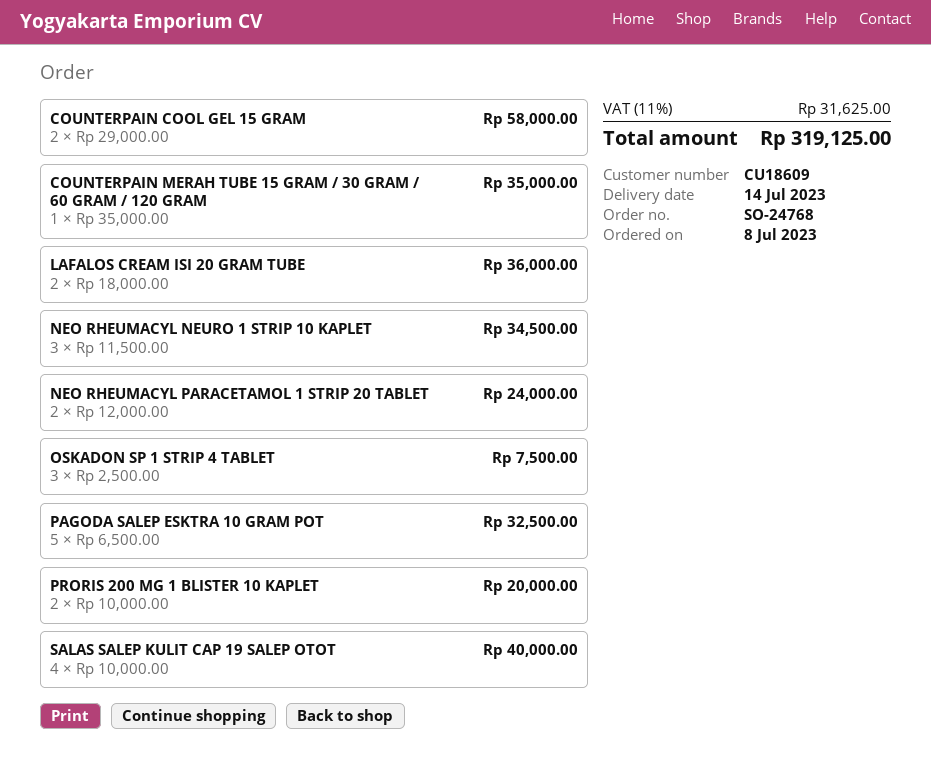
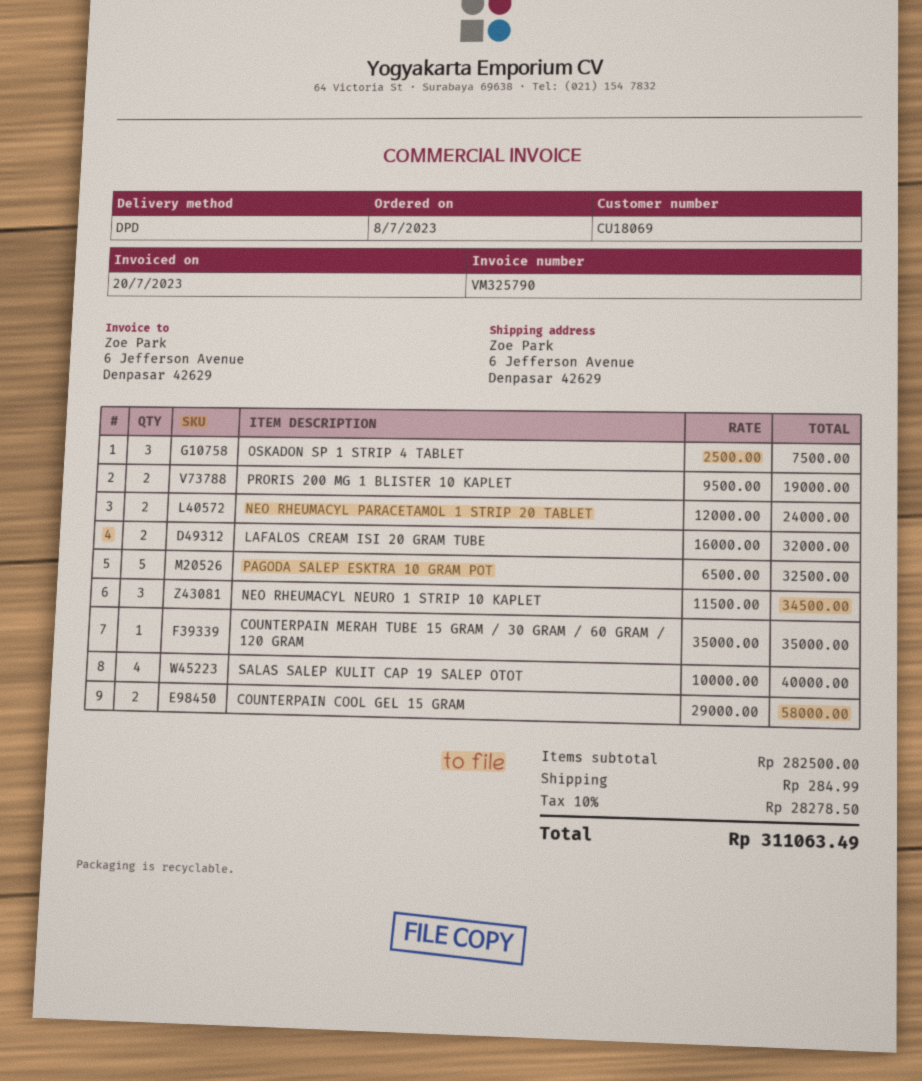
customer number: CU18609 -> CU18069
LAFALOS CREAM ISI 20 GRAM TUBE: 2 x 18000.00 = 36000.00 -> 2 x 16000.00 = 32000.00
PRORIS 200 MG 1 BLISTER 10 KAPLET: 2 x 10000.00 = 20000.00 -> 2 x 9500.00 = 19000.00
shipping: none -> 284.99
tax: 11% = 31625.00 -> 10% = 28278.50
total: 319125.00 -> 311063.49

